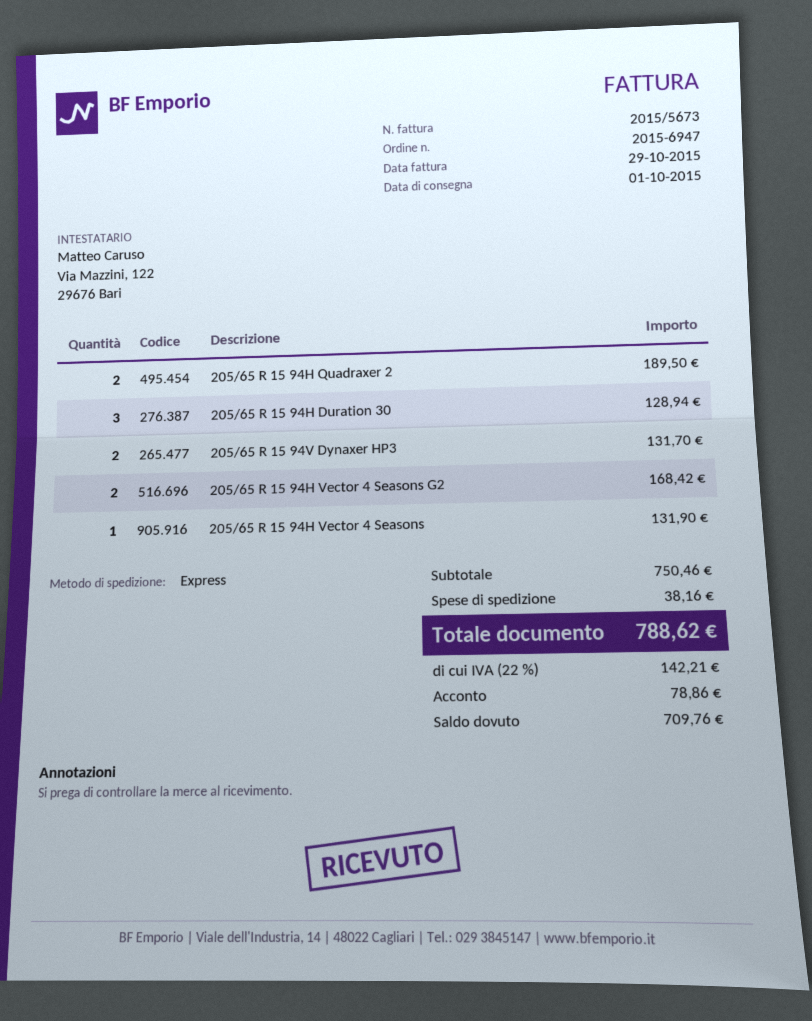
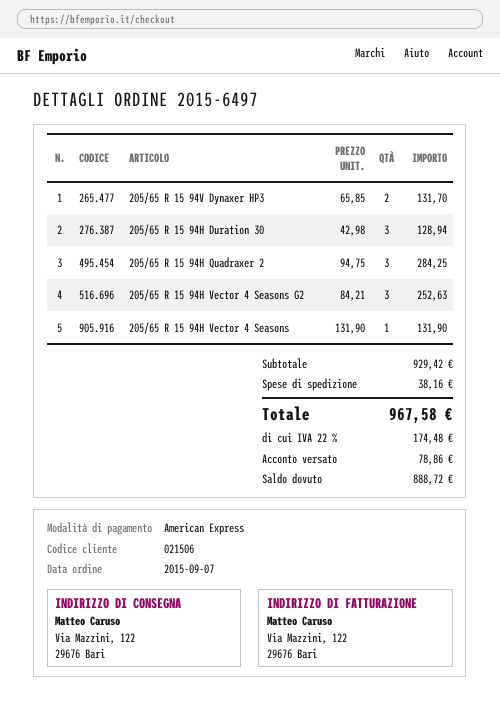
order number: 2015-6947 -> 2015-6497
205/65 R 15 94H Quadraxer 2: 2 for 189.50 -> 3 for 284.25
205/65 R 15 94H Vector 4 Seasons G2: 2 for 168.42 -> 3 for 252.63
subtotal: 750.46 -> 929.42
tax: 22% = 142.21 -> 22% = 174.48
total: 788.62 -> 967.58
balance: 709.76 -> 888.72

